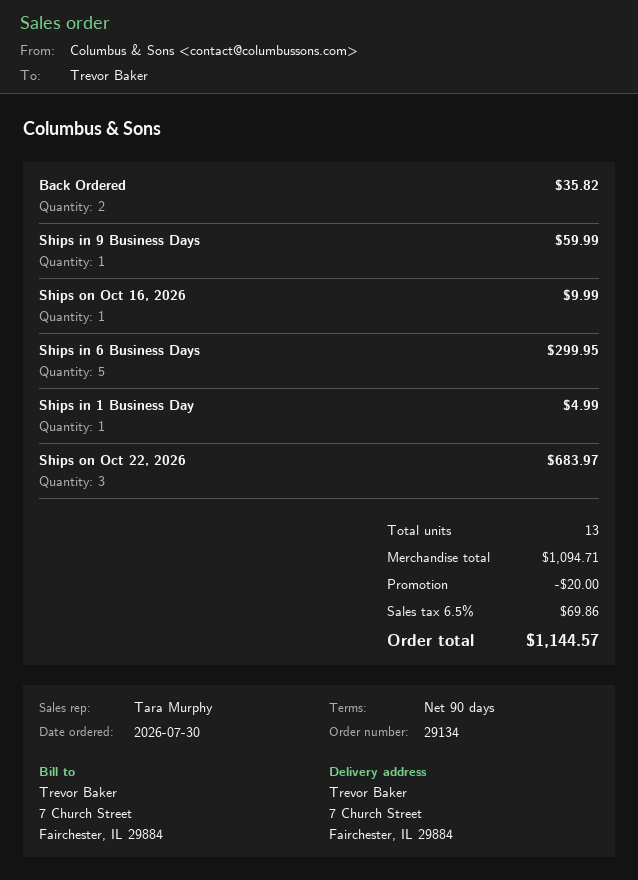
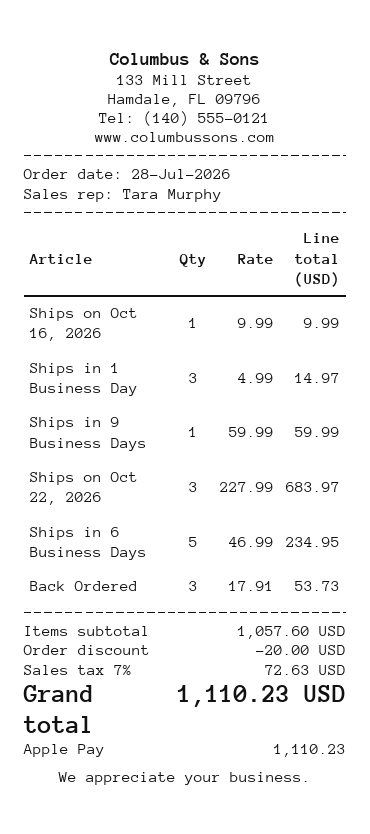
order date: 2026-07-30 -> 2026-07-28
Back Ordered: 2 for 35.82 -> 3 for 53.73
Ships in 6 Business Days: 5 for 299.95 -> 5 for 234.95
Ships in 1 Business Day: 1 for 4.99 -> 3 for 14.97
subtotal: 1094.71 -> 1057.60
tax: 6.5% = 69.86 -> 7% = 72.63
total: 1144.57 -> 1110.23

